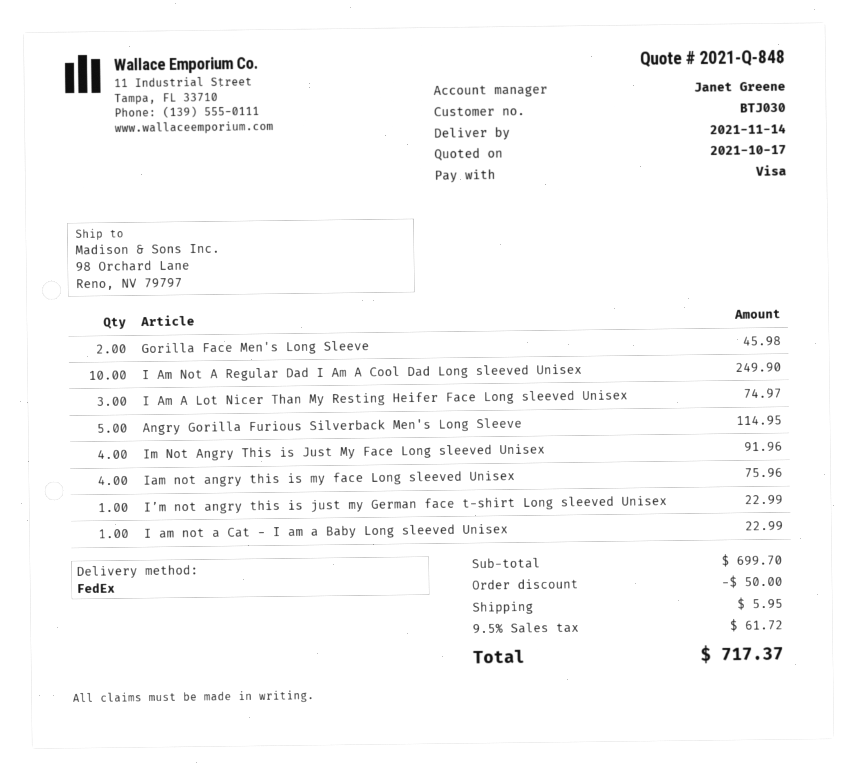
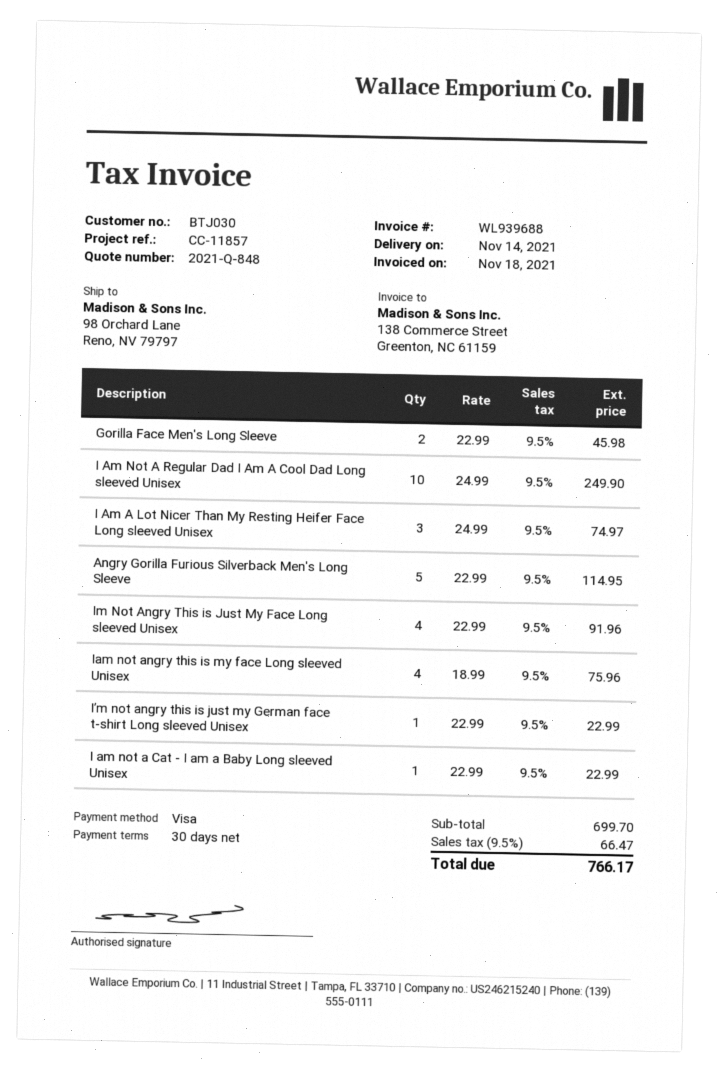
discount: 50.00 -> none
shipping: 5.95 -> none
tax: 9.5% = 61.72 -> 9.5% = 66.47
total: 717.37 -> 766.17

